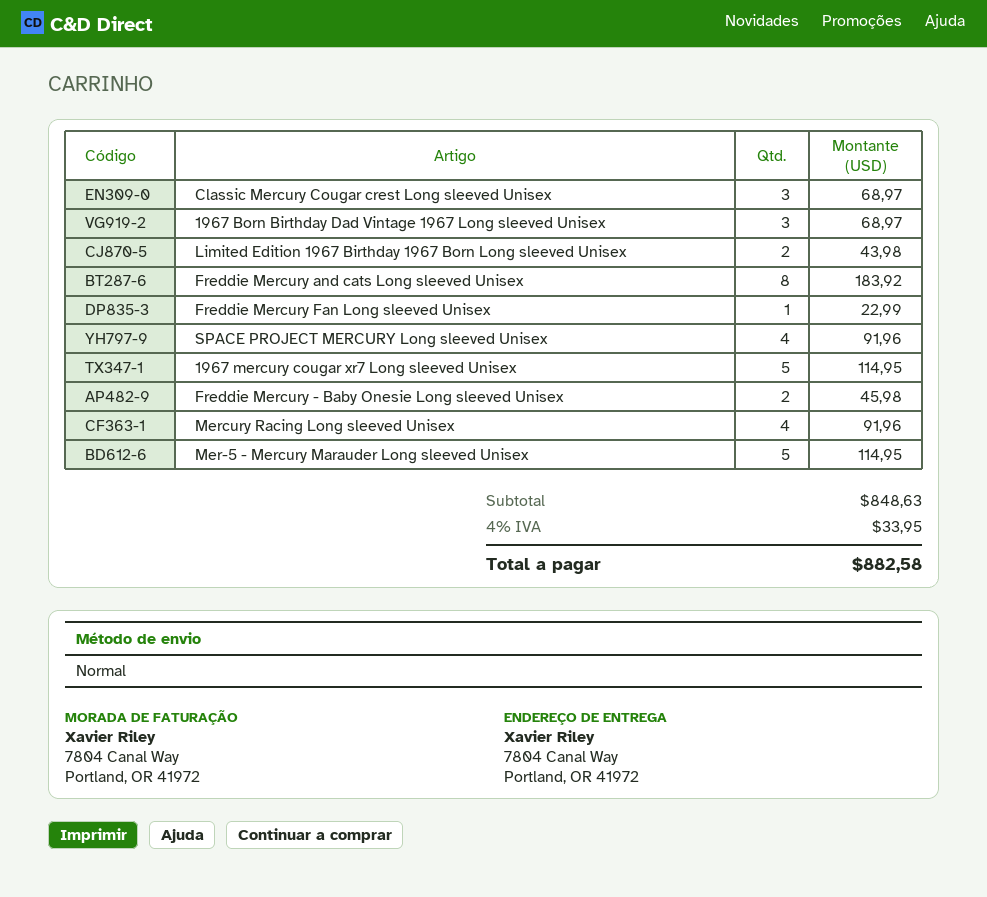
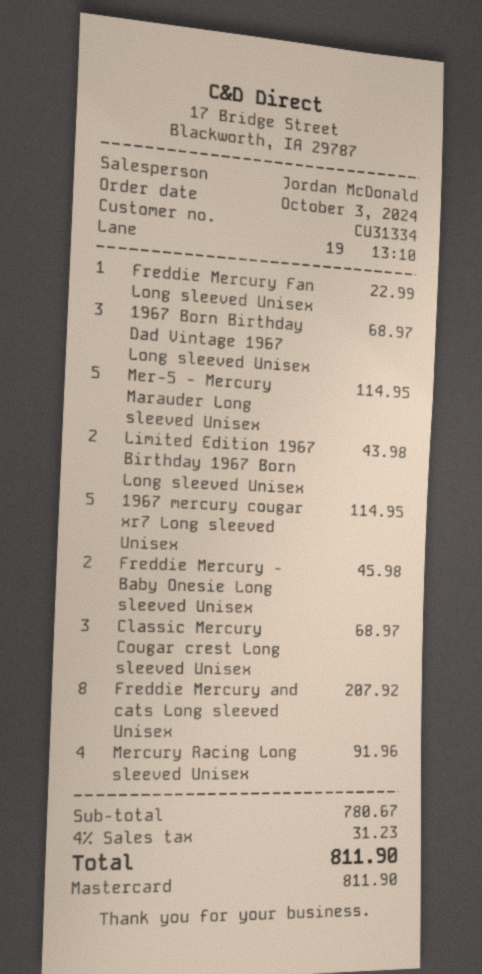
Freddie Mercury and cats Long sleeved Unisex: 8 for 183.92 -> 8 for 207.92
SPACE PROJECT MERCURY Long sleeved Unisex: 4 for 91.96 -> none
subtotal: 848.63 -> 780.67
tax: 4% = 33.95 -> 4% = 31.23
total: 882.58 -> 811.90

